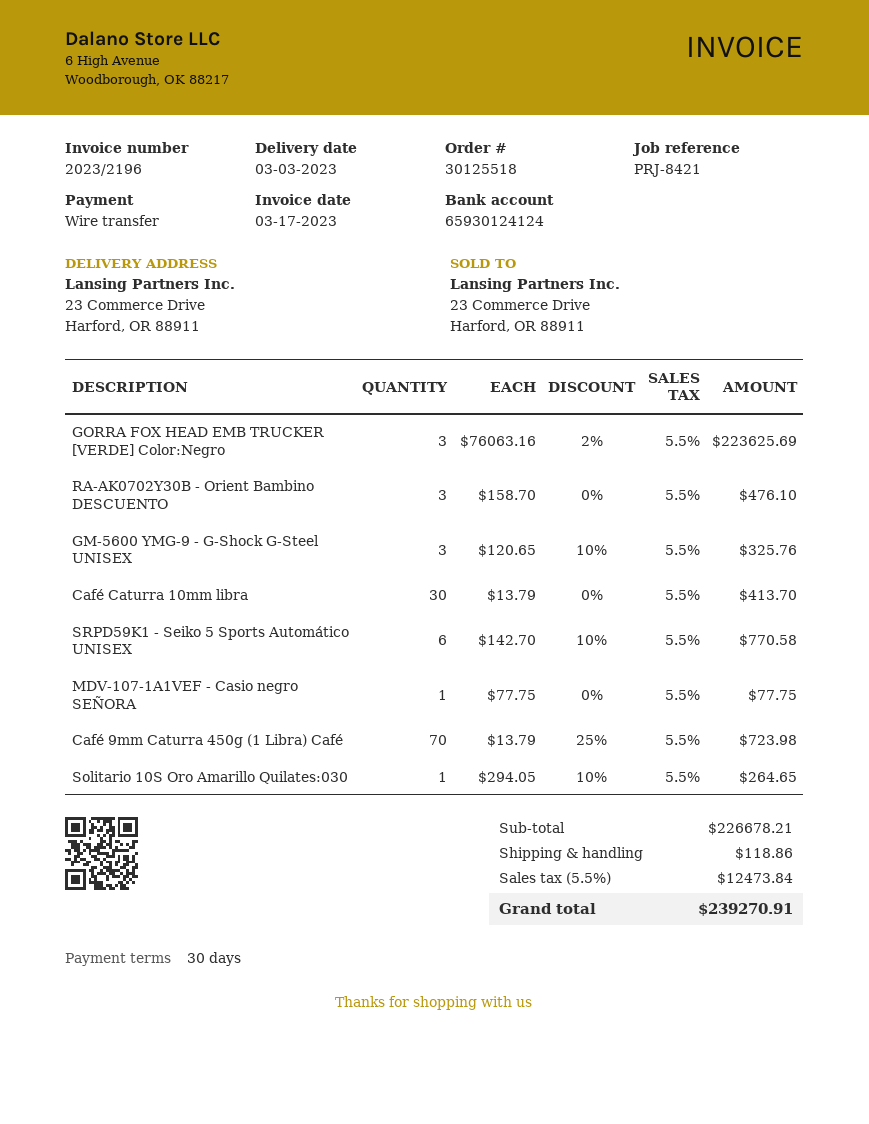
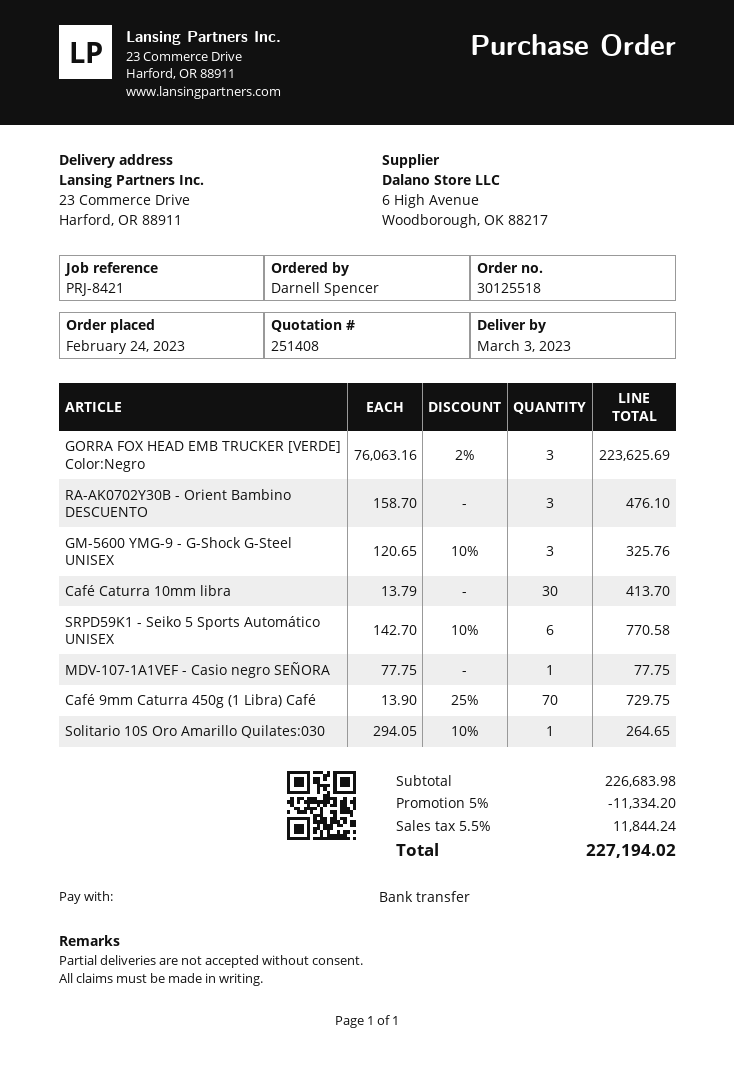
Café 9mm Caturra 450g (1 Libra) Café: 70 x 13.79 - 25% = 723.98 -> 70 x 13.90 - 25% = 729.75
subtotal: 226678.21 -> 226683.98
discount: none -> 5% = 11334.20
shipping: 118.86 -> none
tax: 5.5% = 12473.84 -> 5.5% = 11844.24
total: 239270.91 -> 227194.02

